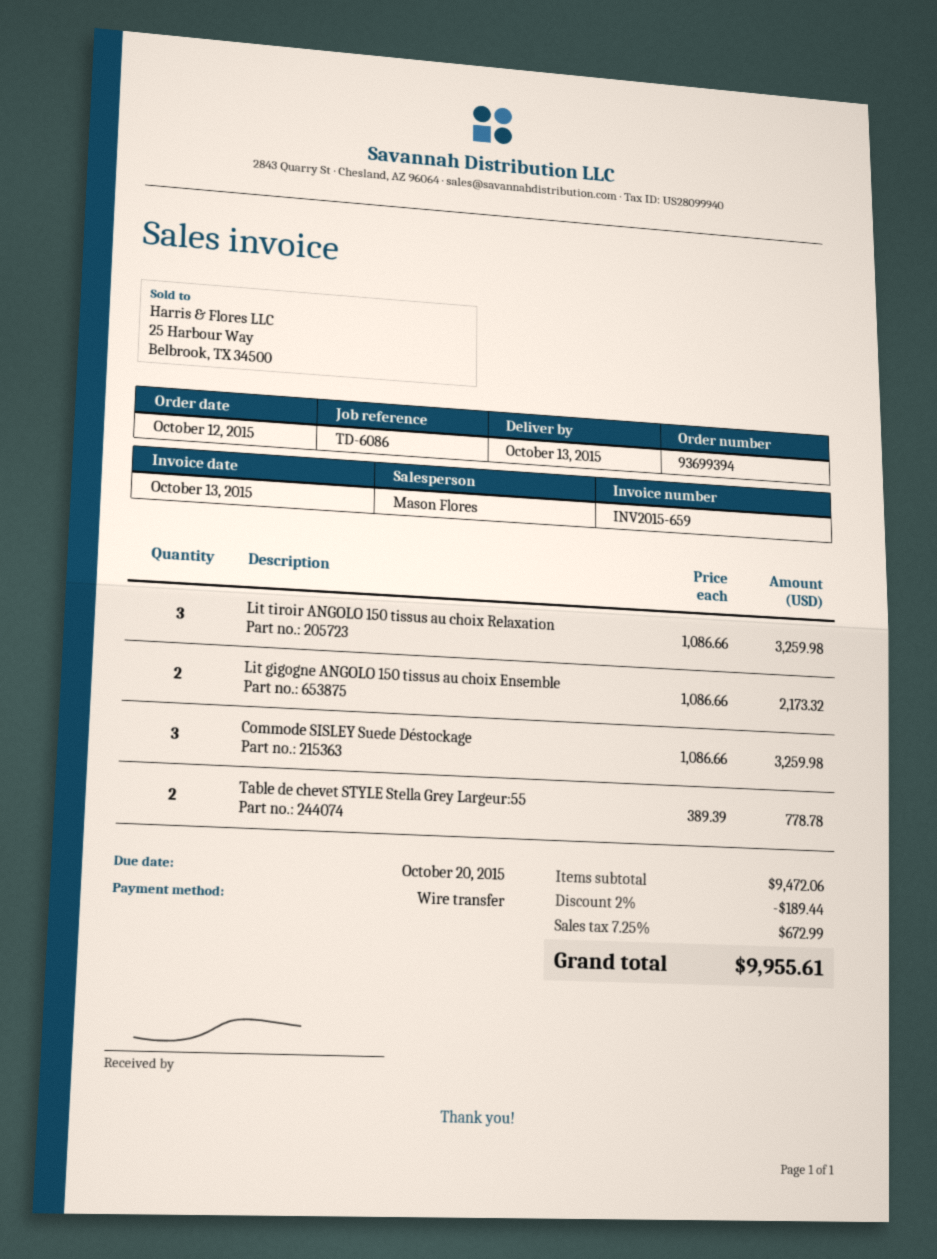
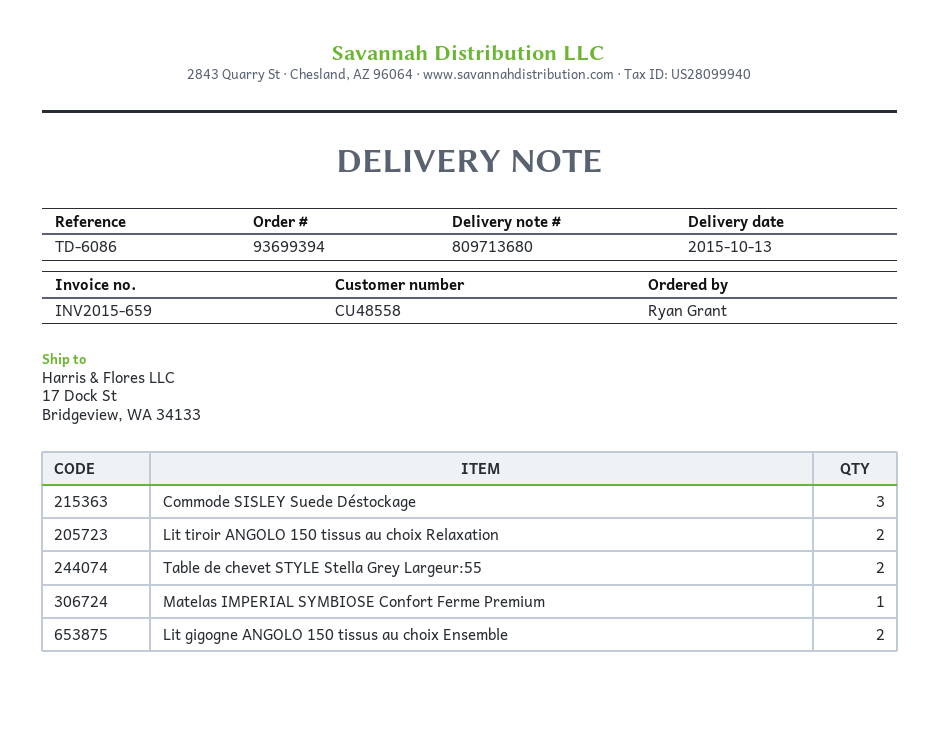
Lit tiroir ANGOLO 150 tissus au choix Relaxation: 3 -> 2
Matelas IMPERIAL SYMBIOSE Confort Ferme Premium: none -> 1

